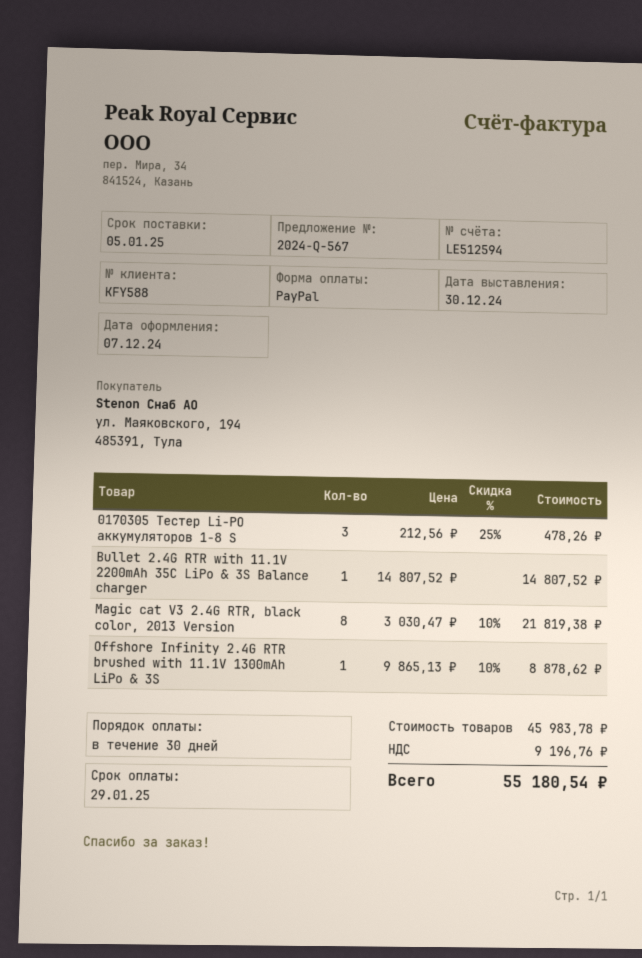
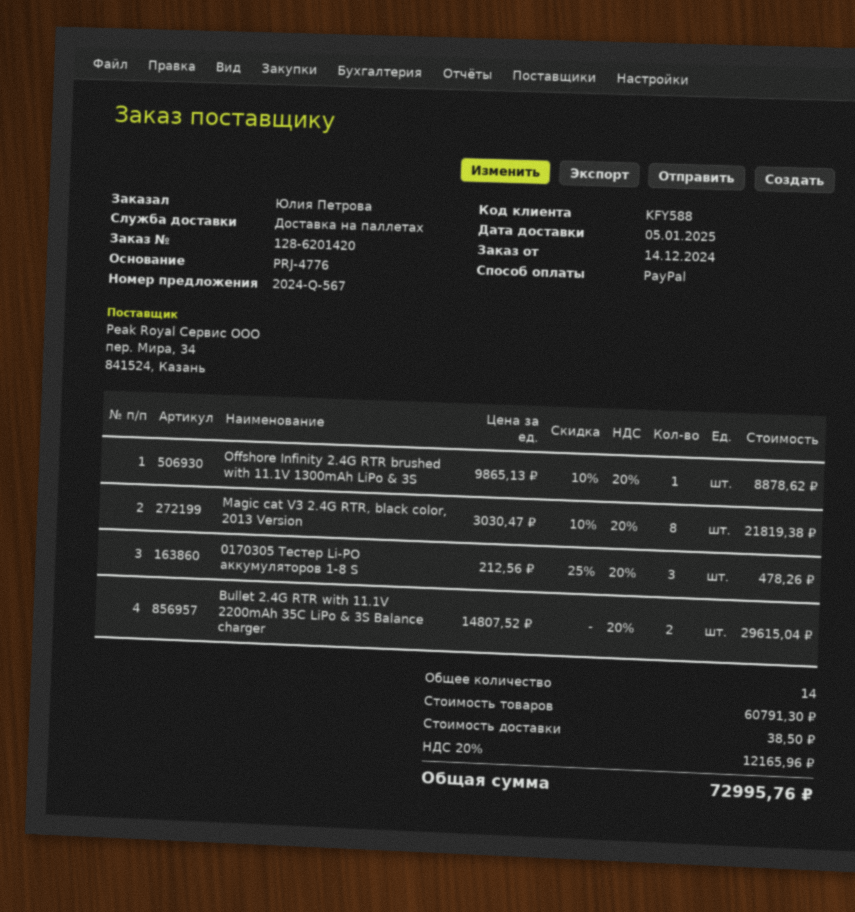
order date: 2024-12-07 -> 2024-12-14
Bullet 2.4G RTR with 11.1V 2200mAh 35C LiPo & 3S Balance charger: 1 x 14807.52 = 14807.52 -> 2 x 14807.52 = 29615.04
subtotal: 45983.78 -> 60791.30
shipping: none -> 38.50
tax: 9196.76 -> 12165.96
total: 55180.54 -> 72995.76

